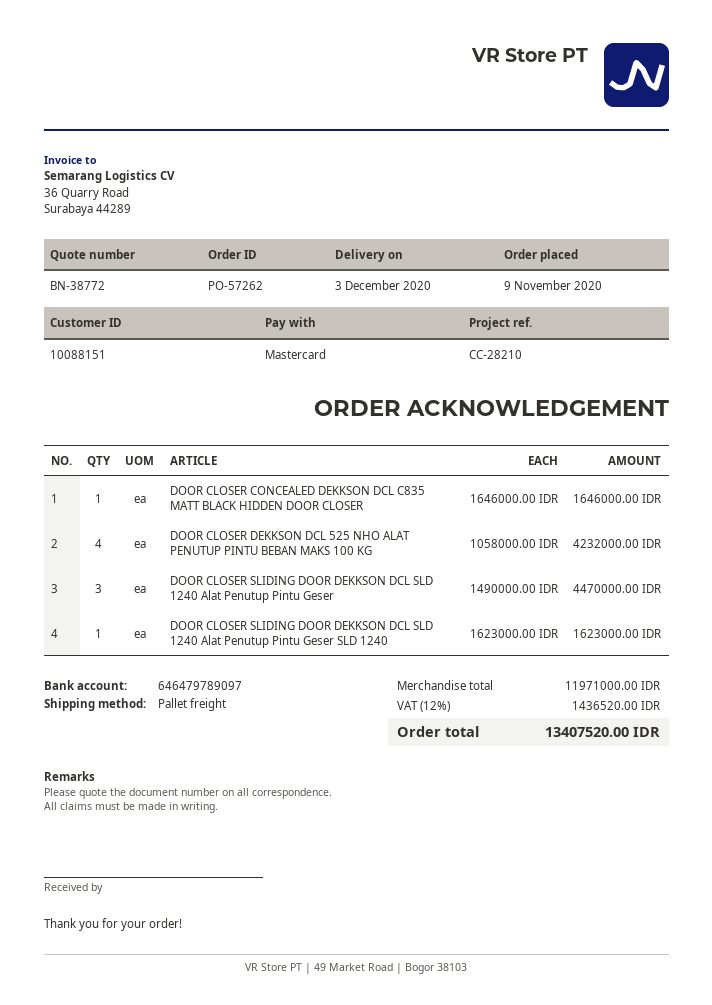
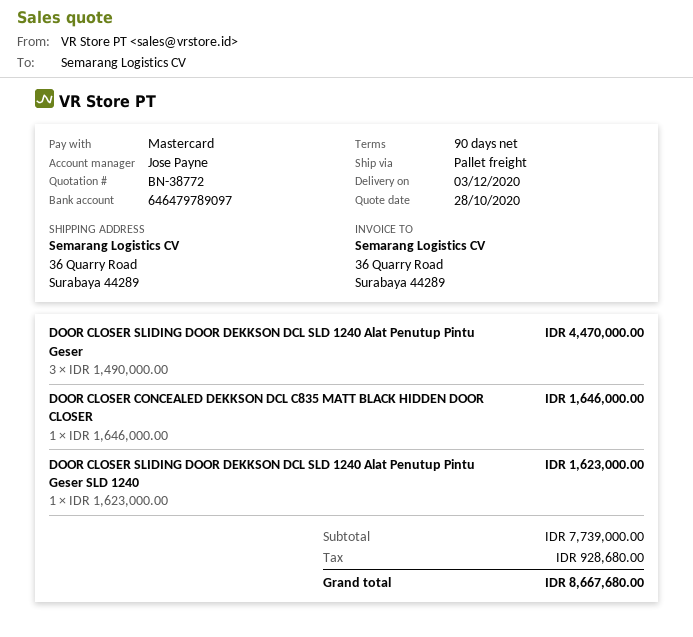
DOOR CLOSER DEKKSON DCL 525 NHO ALAT PENUTUP PINTU BEBAN MAKS 100 KG: 4 x 1058000.00 = 4232000.00 -> none
subtotal: 11971000.00 -> 7739000.00
tax: 1436520.00 -> 928680.00
total: 13407520.00 -> 8667680.00

